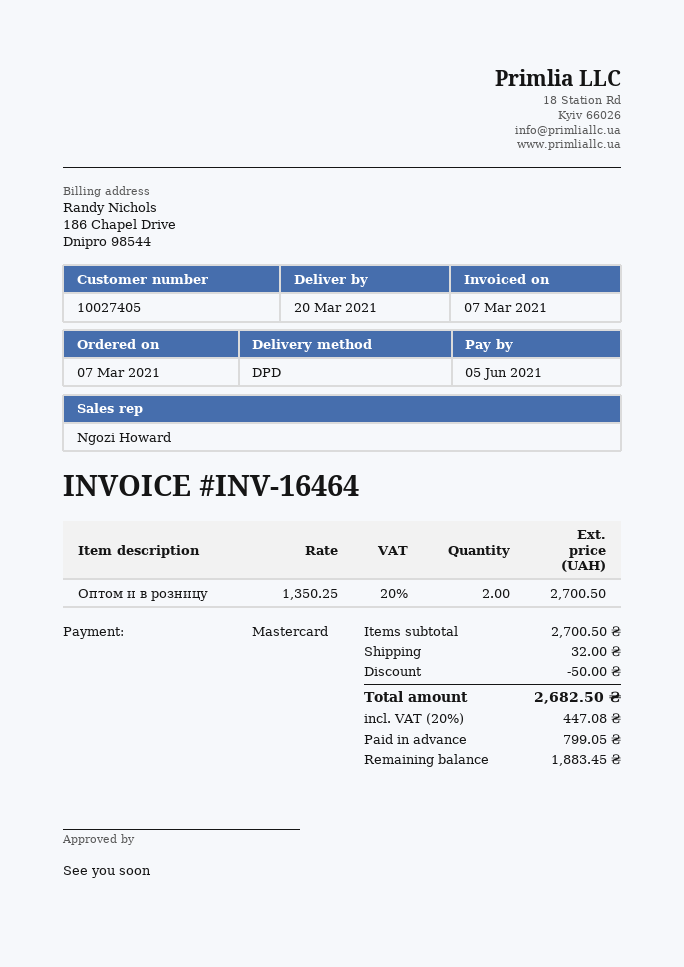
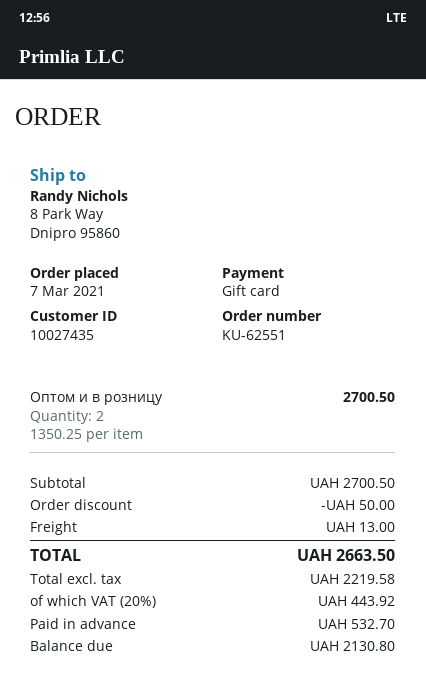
customer number: 10027405 -> 10027435
payment method: Mastercard -> gift card
shipping: 32.00 -> 13.00
tax: 20% = 447.08 -> 20% = 443.92
total: 2682.50 -> 2663.50
deposit: 799.05 -> 532.70
balance: 1883.45 -> 2130.80

